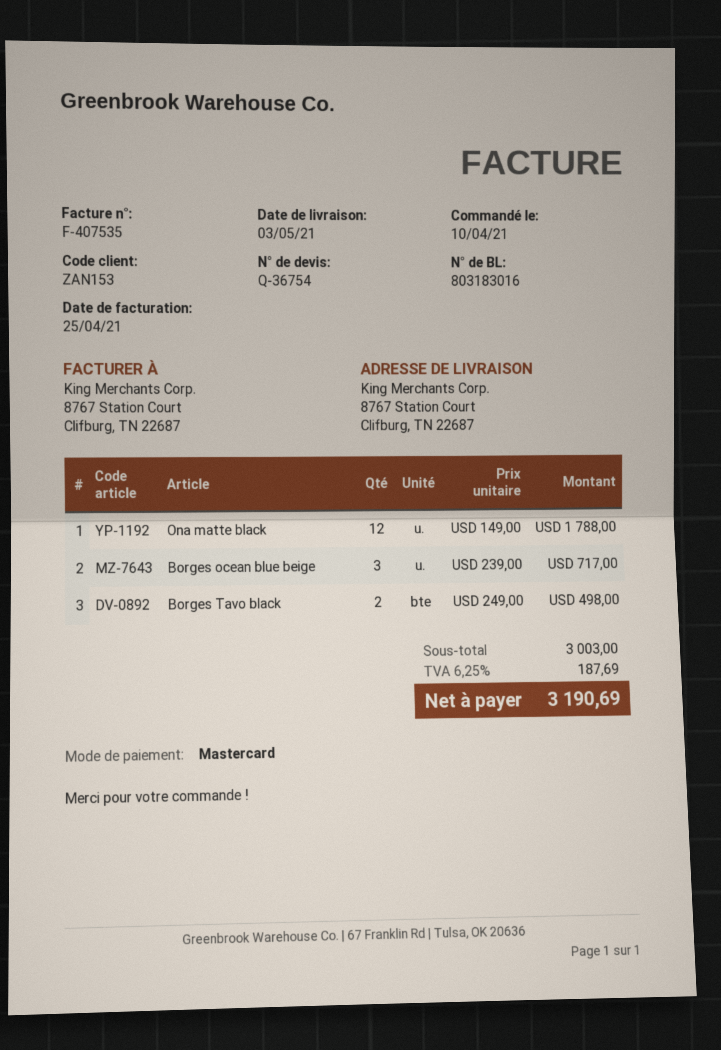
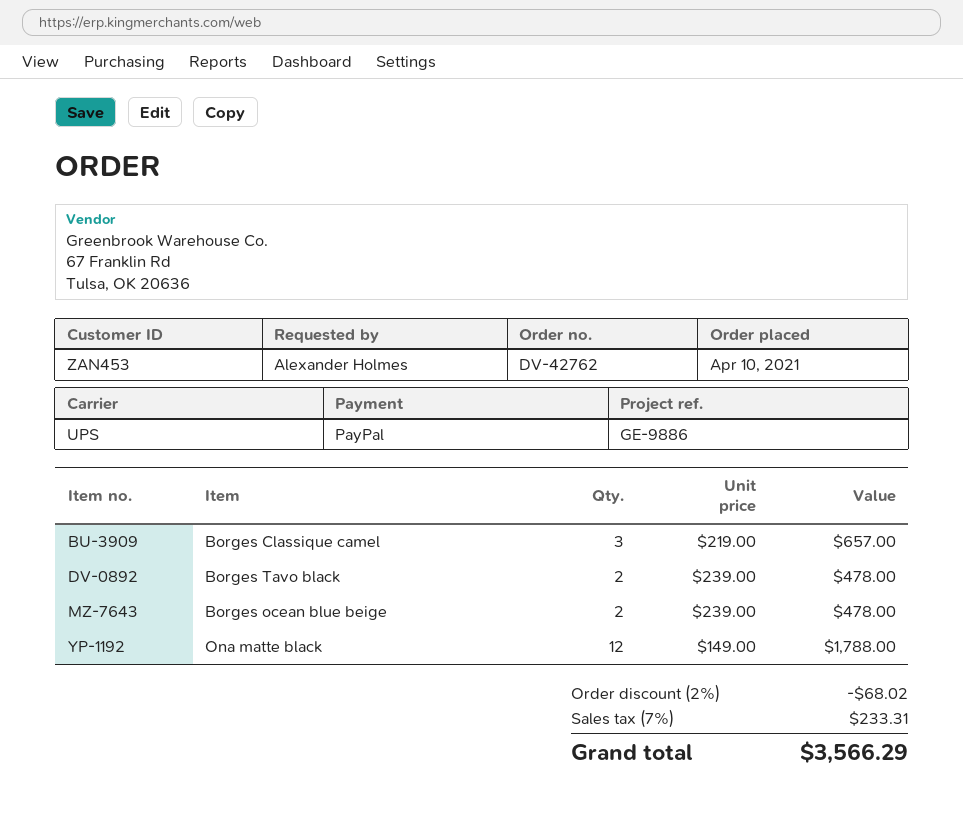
customer number: ZAN153 -> ZAN453
payment method: Mastercard -> PayPal
Borges ocean blue beige: 3 x 239.00 = 717.00 -> 2 x 239.00 = 478.00
Borges Tavo black: 2 x 249.00 = 498.00 -> 2 x 239.00 = 478.00
Borges Classique camel: none -> 3 x 219.00 = 657.00
discount: none -> 2% = 68.02
tax: 6.25% = 187.69 -> 7% = 233.31
total: 3190.69 -> 3566.29

